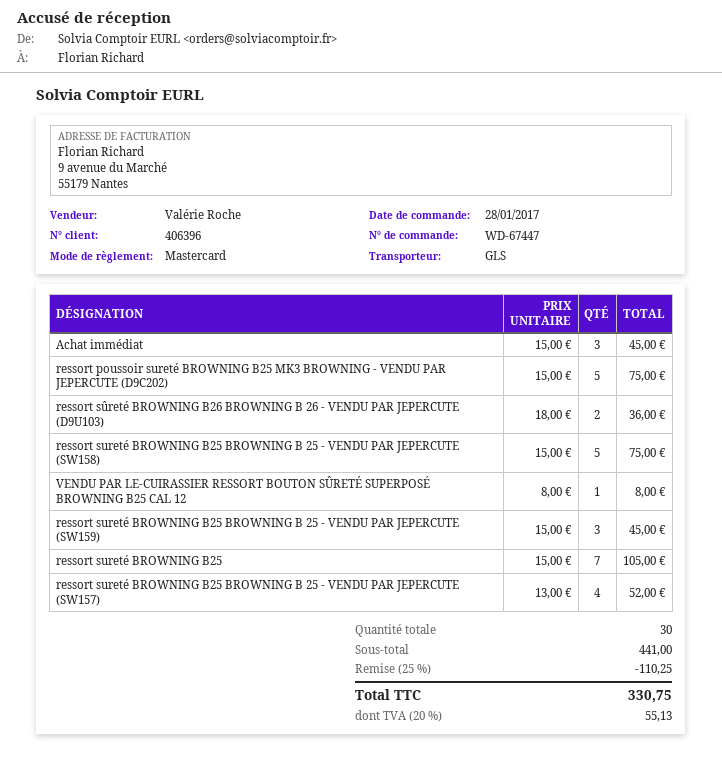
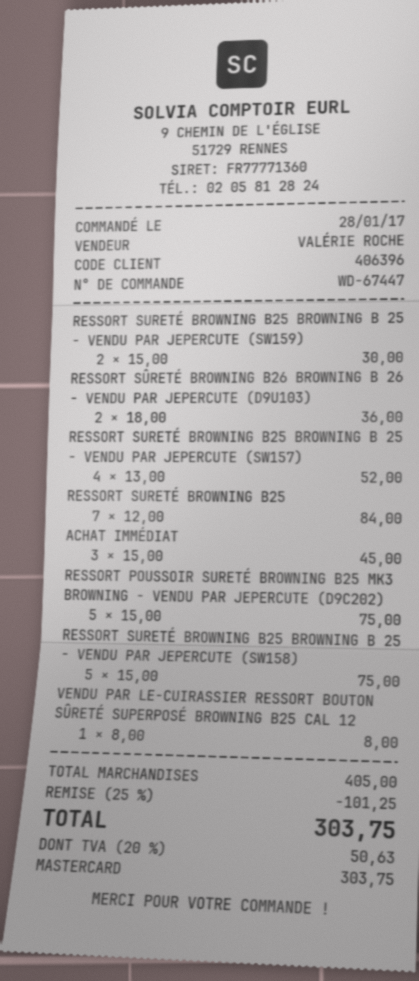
ressort sureté BROWNING B25 BROWNING B 25 - VENDU PAR JEPERCUTE (SW159): 3 x 15.00 = 45.00 -> 2 x 15.00 = 30.00
ressort sureté BROWNING B25: 7 x 15.00 = 105.00 -> 7 x 12.00 = 84.00
subtotal: 441.00 -> 405.00
discount: 25% = 110.25 -> 25% = 101.25
tax: 20% = 55.13 -> 20% = 50.63
total: 330.75 -> 303.75

